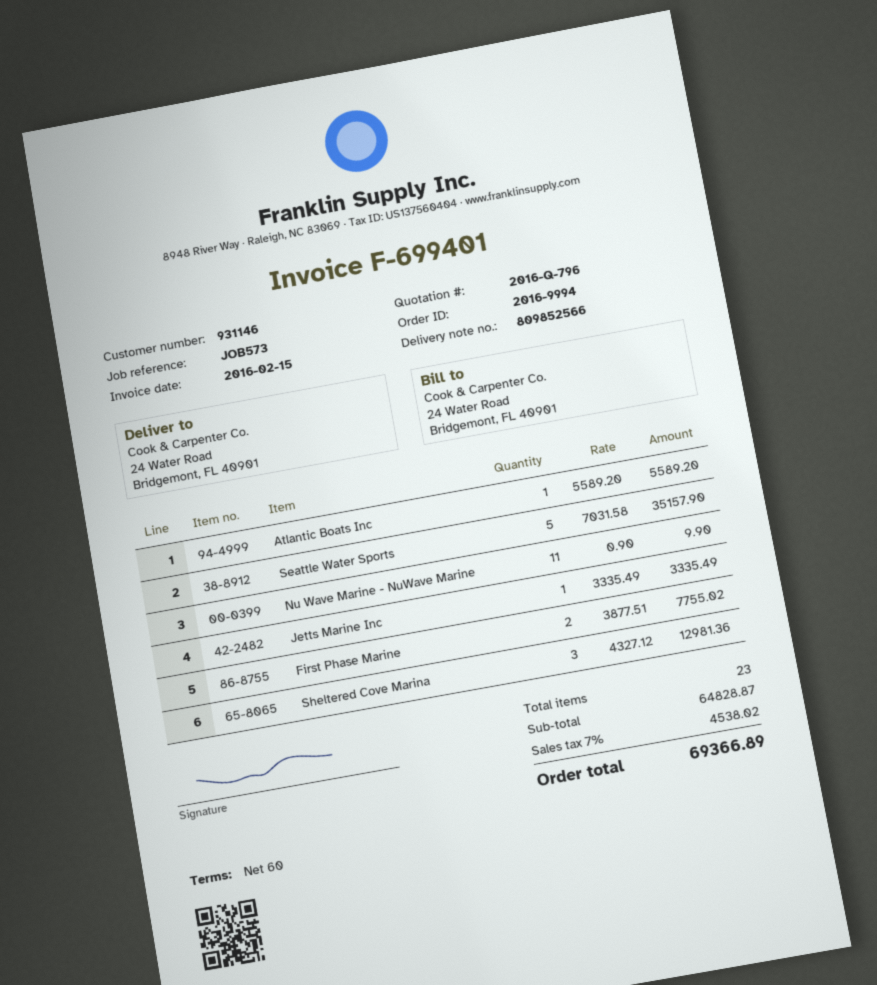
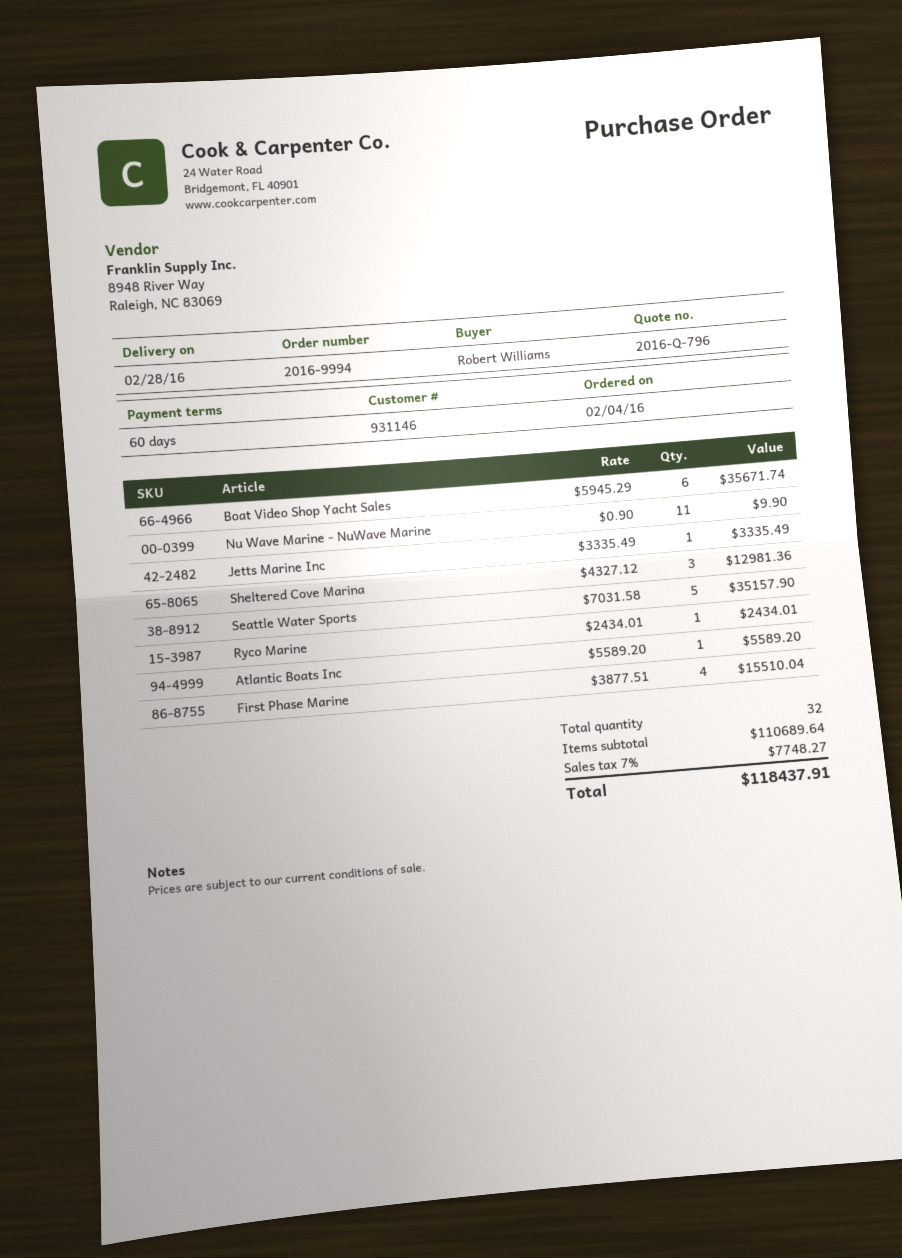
First Phase Marine: 2 x 3877.51 = 7755.02 -> 4 x 3877.51 = 15510.04
Boat Video Shop Yacht Sales: none -> 6 x 5945.29 = 35671.74
Ryco Marine: none -> 1 x 2434.01 = 2434.01
total quantity: 23 -> 32
subtotal: 64828.87 -> 110689.64
tax: 7% = 4538.02 -> 7% = 7748.27
total: 69366.89 -> 118437.91

